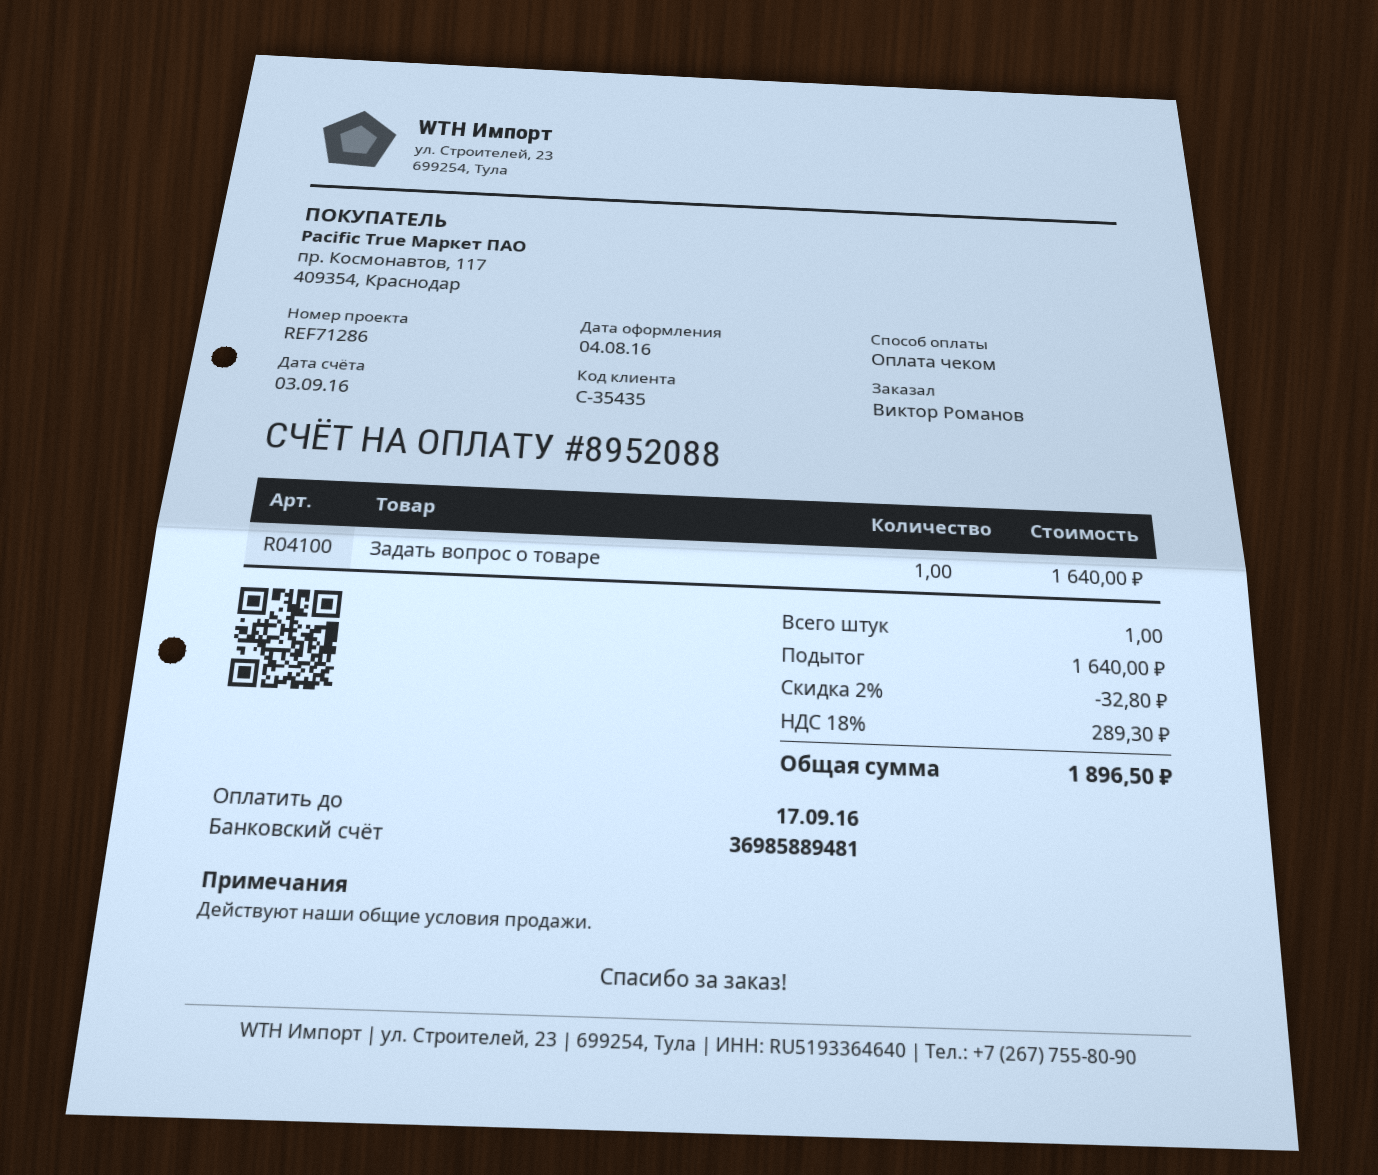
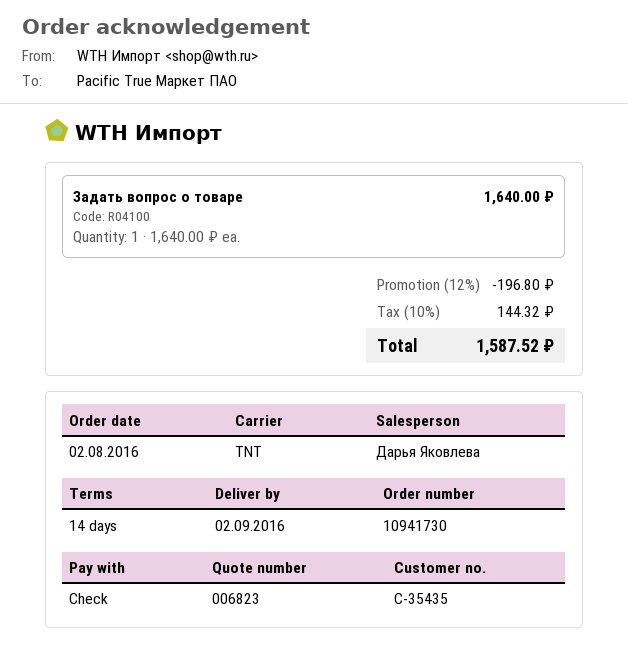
order date: 2016-08-04 -> 2016-08-02
discount: 2% = 32.80 -> 12% = 196.80
tax: 18% = 289.30 -> 10% = 144.32
total: 1896.50 -> 1587.52

